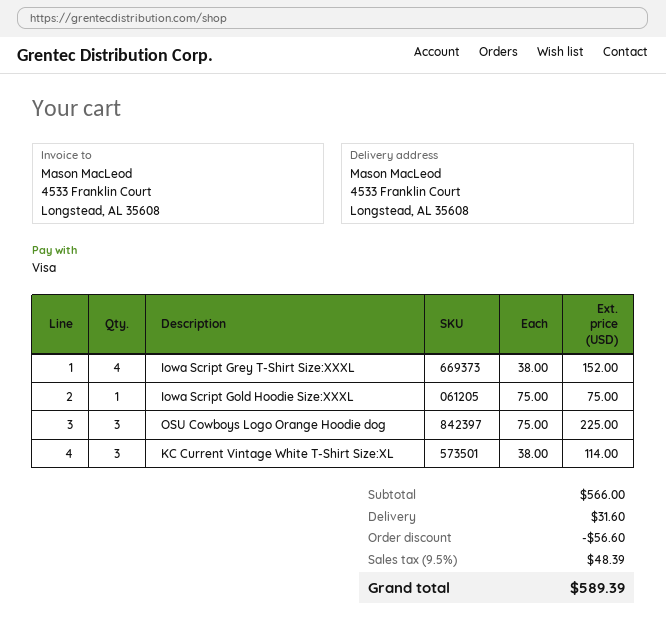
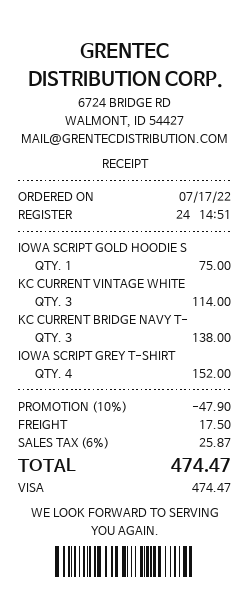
OSU Cowboys Logo Orange Hoodie dog: 3 for 225.00 -> none
KC CURRENT BRIDGE NAVY T-: none -> 3 for 138.00
discount: 56.60 -> 47.90
shipping: 31.60 -> 17.50
tax: 9.5% = 48.39 -> 6% = 25.87
total: 589.39 -> 474.47

